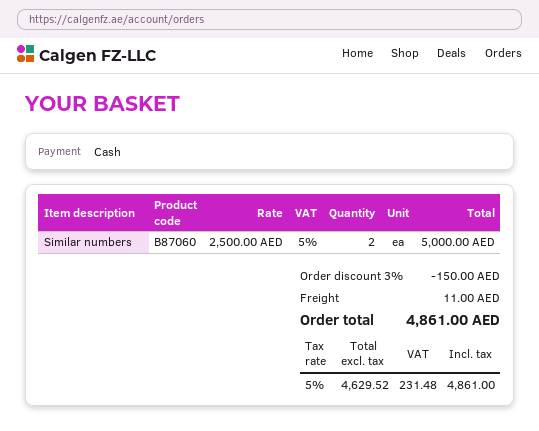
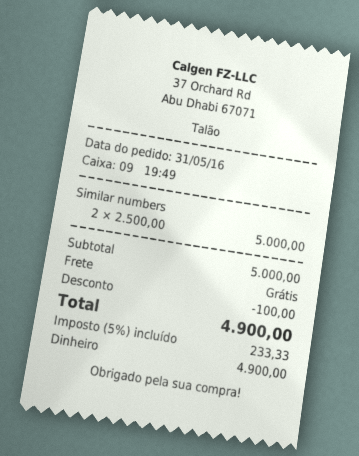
discount: 150.00 -> 100.00
shipping: 11.00 -> 0.00
tax: 5% = 231.48 -> 5% = 233.33
total: 4861.00 -> 4900.00

